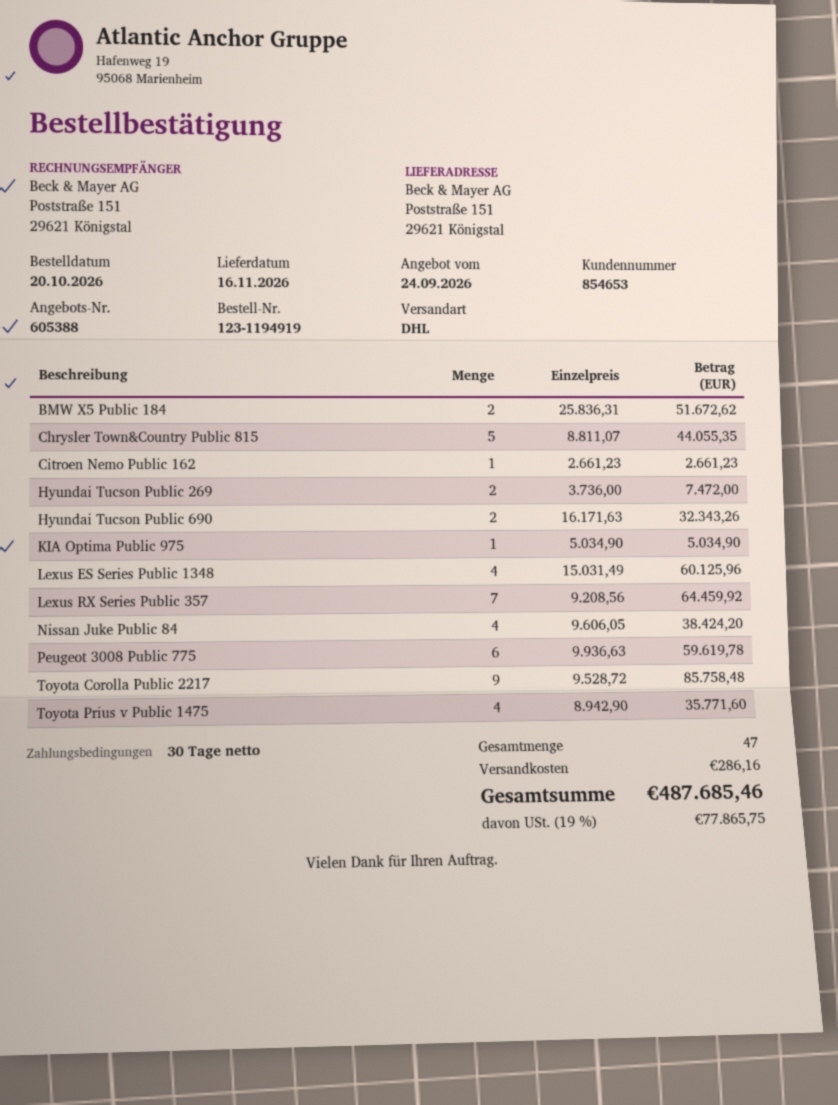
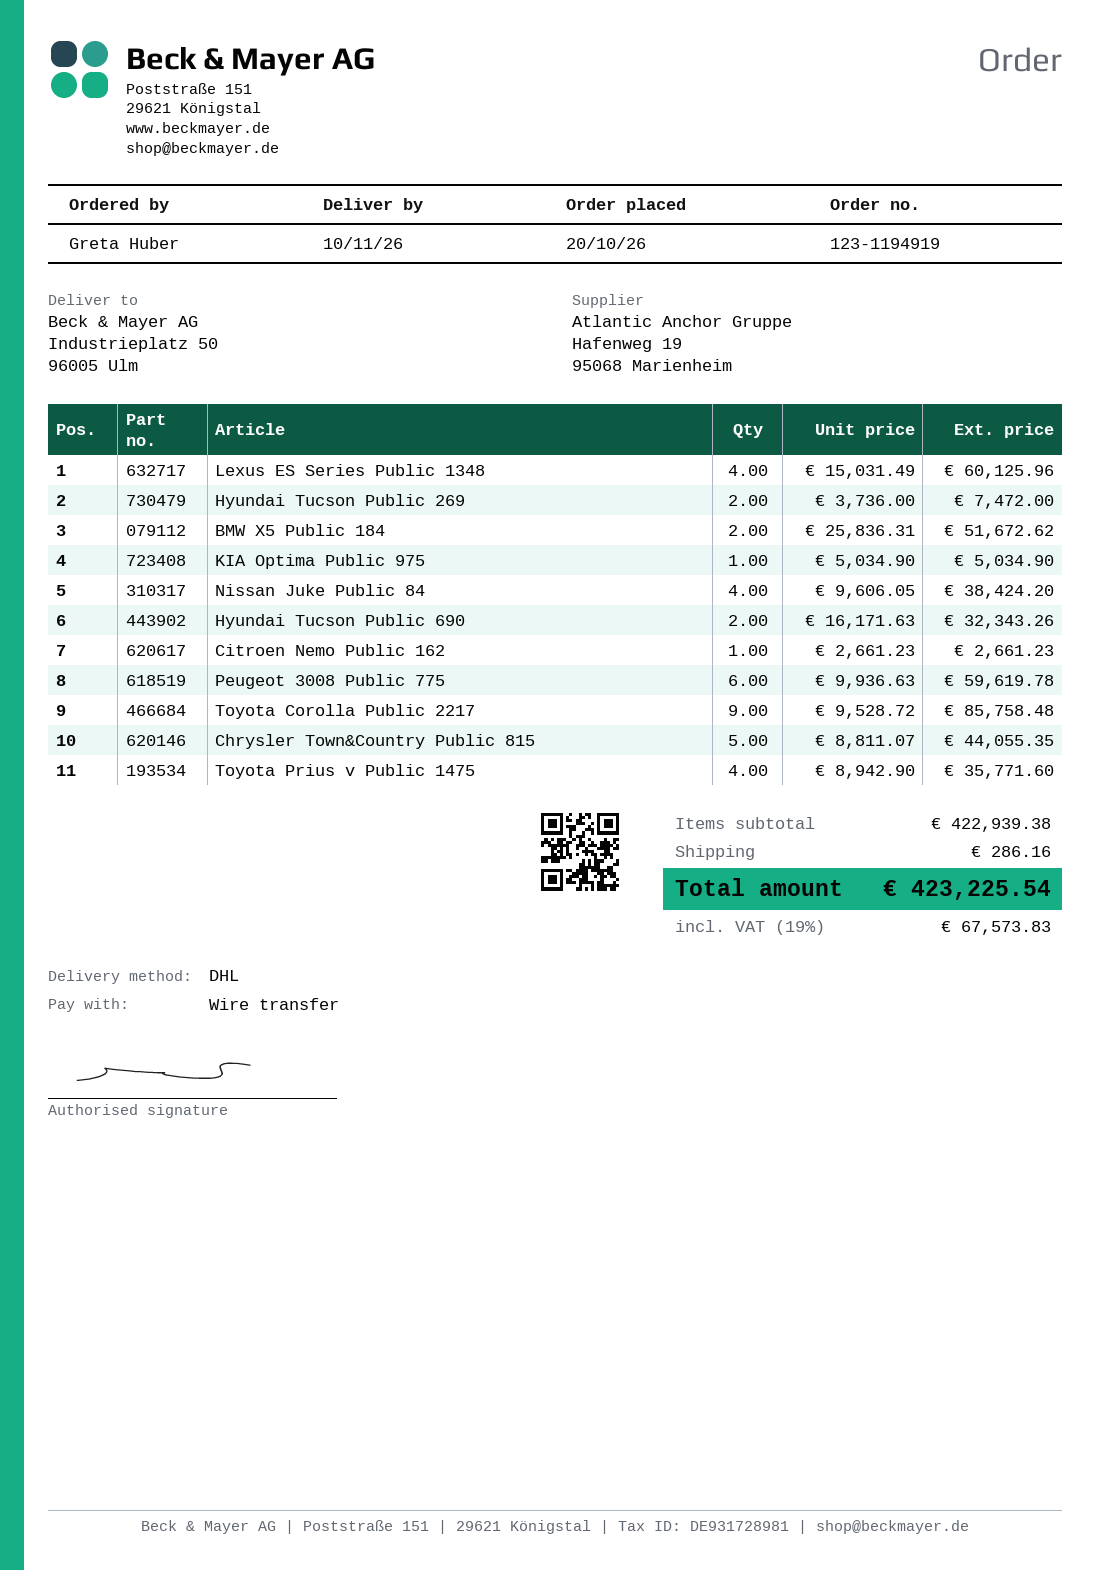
delivery date: 2026-11-16 -> 2026-11-10
ship to: Poststraße 151, 29621 Königstal -> Industrieplatz 50, 96005 Ulm
Lexus RX Series Public 357: 7 x 9208.56 = 64459.92 -> none
tax: 19% = 77865.75 -> 19% = 67573.83
total: 487685.46 -> 423225.54

